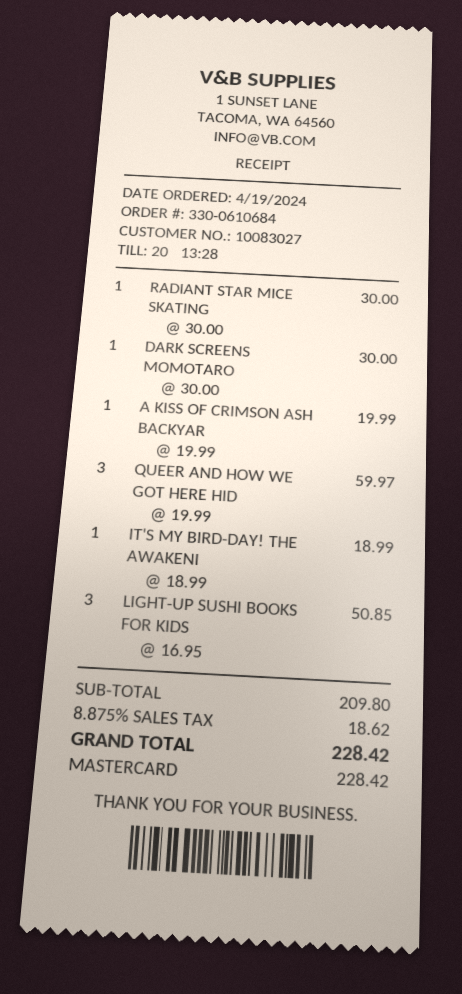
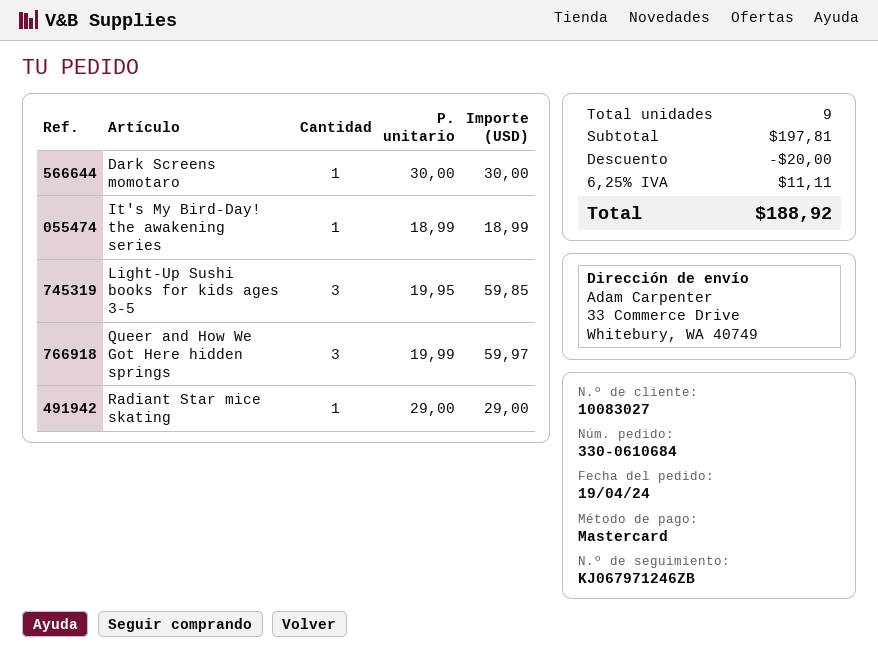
RADIANT STAR MICE SKATING: 1 x 30.00 = 30.00 -> 1 x 29.00 = 29.00
A KISS OF CRIMSON ASH BACKYAR: 1 x 19.99 = 19.99 -> none
LIGHT-UP SUSHI BOOKS FOR KIDS: 3 x 16.95 = 50.85 -> 3 x 19.95 = 59.85
subtotal: 209.80 -> 197.81
discount: none -> 20.00
tax: 8.875% = 18.62 -> 6.25% = 11.11
total: 228.42 -> 188.92

